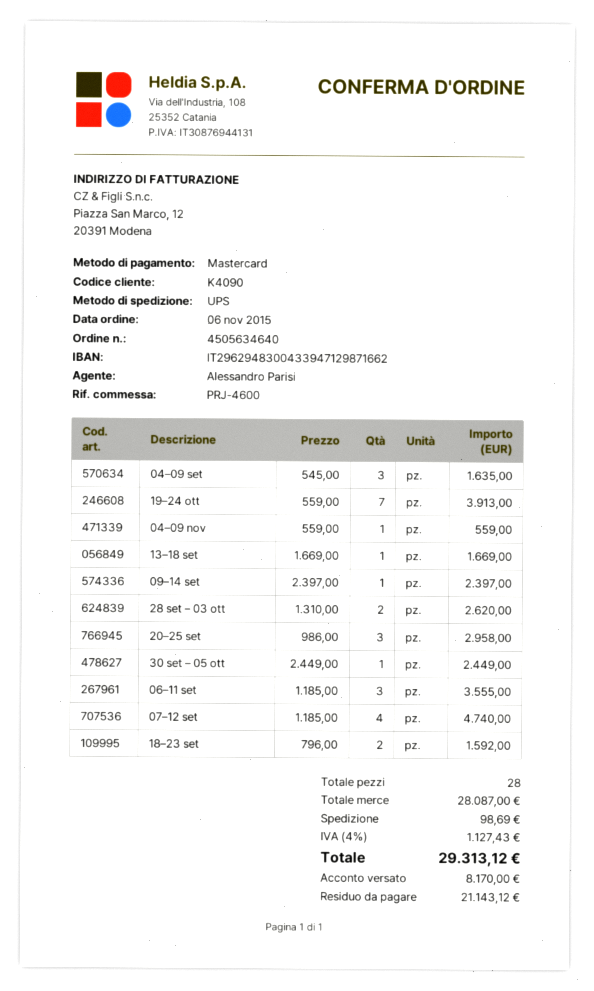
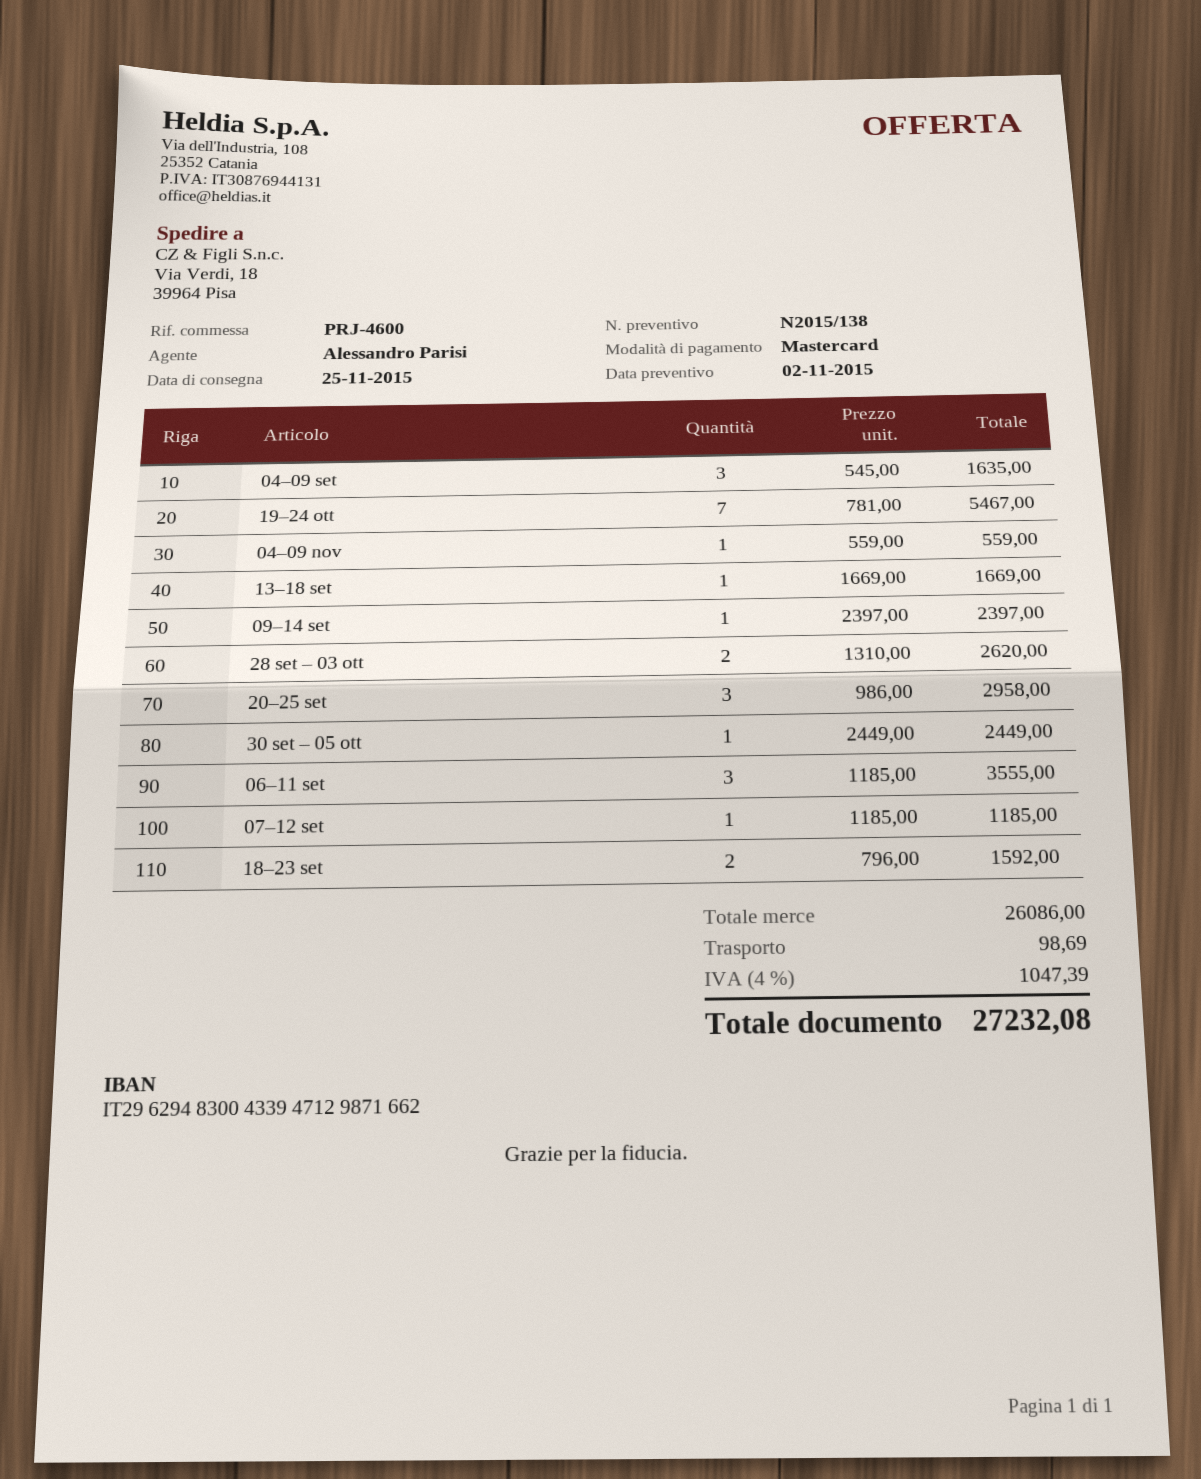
19–24 ott: 7 x 559.00 = 3913.00 -> 7 x 781.00 = 5467.00
07–12 set: 4 x 1185.00 = 4740.00 -> 1 x 1185.00 = 1185.00
subtotal: 28087.00 -> 26086.00
tax: 4% = 1127.43 -> 4% = 1047.39
total: 29313.12 -> 27232.08

